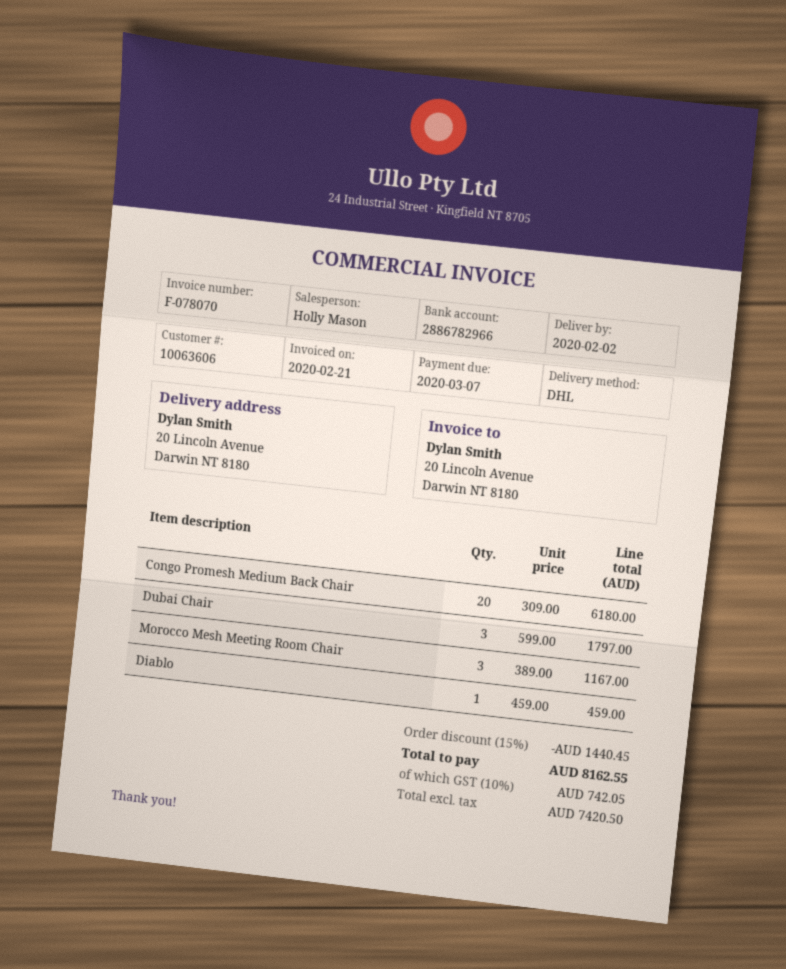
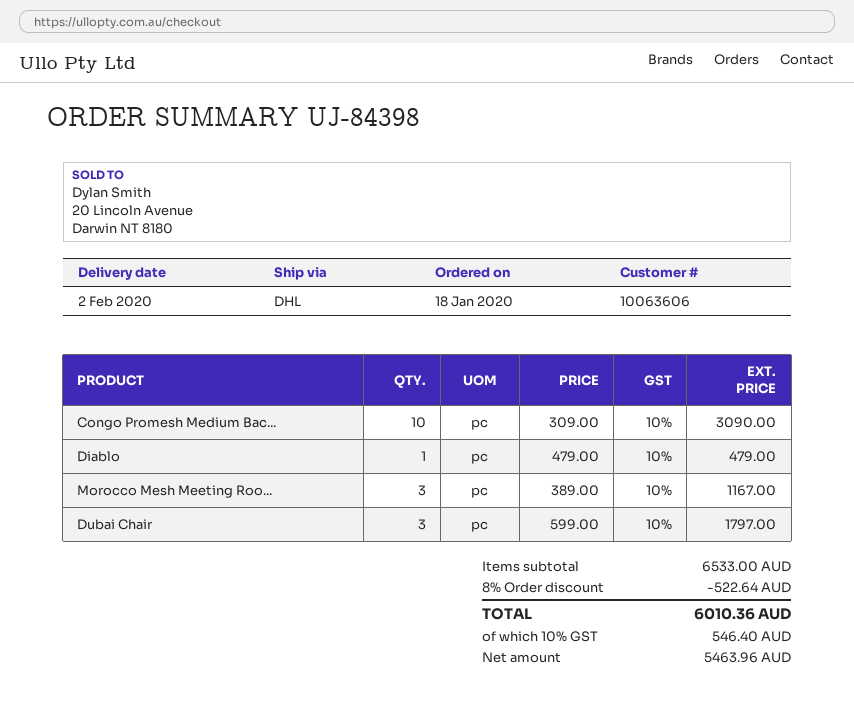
Congo Promesh Medium Back Chair: 20 x 309.00 = 6180.00 -> 10 x 309.00 = 3090.00
Diablo: 1 x 459.00 = 459.00 -> 1 x 479.00 = 479.00
discount: 15% = 1440.45 -> 8% = 522.64
net: 7420.50 -> 5463.96
tax: 10% = 742.05 -> 10% = 546.40
total: 8162.55 -> 6010.36

